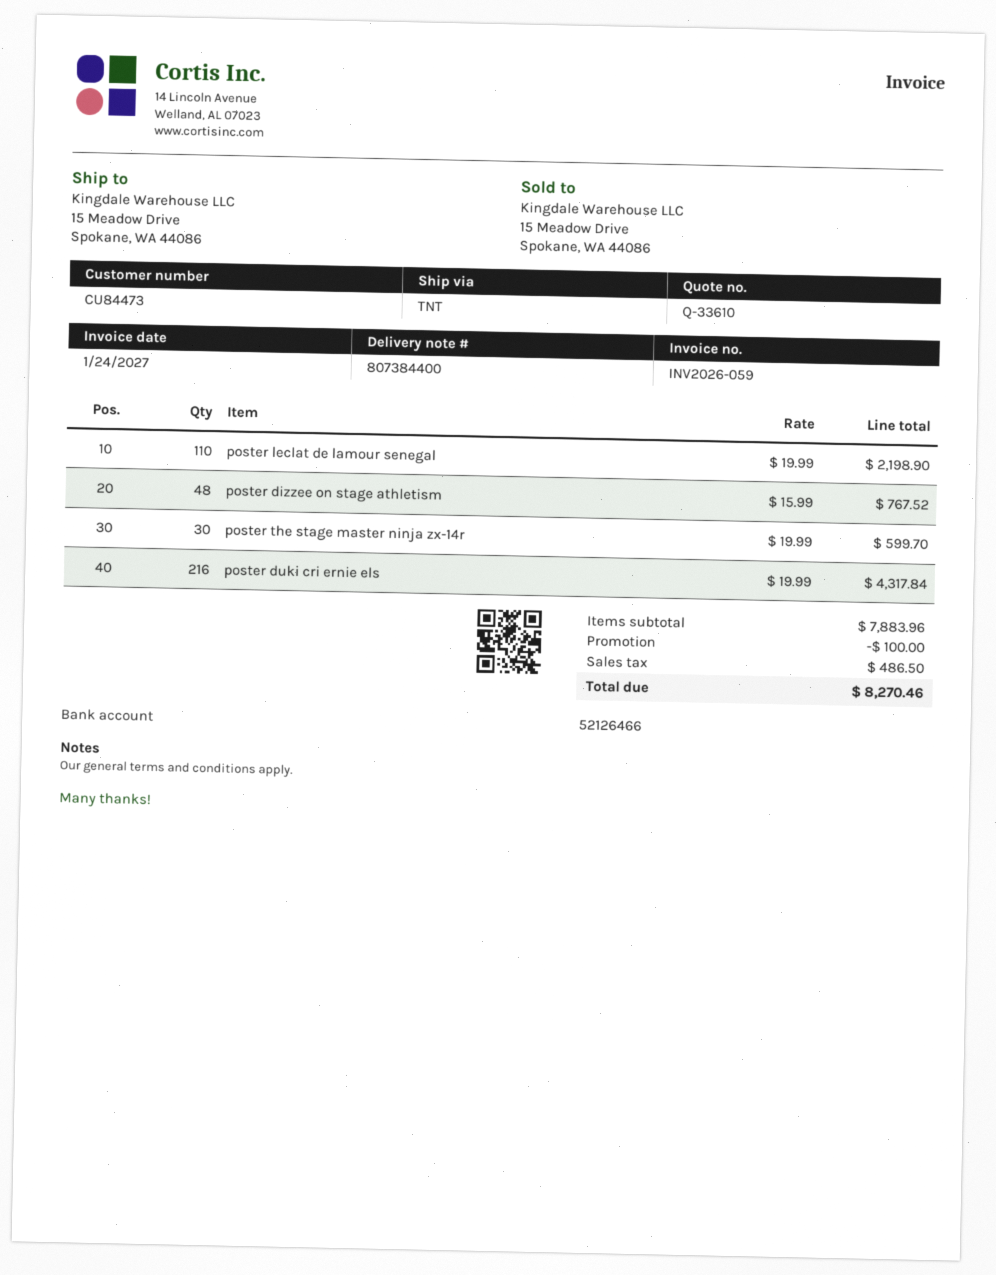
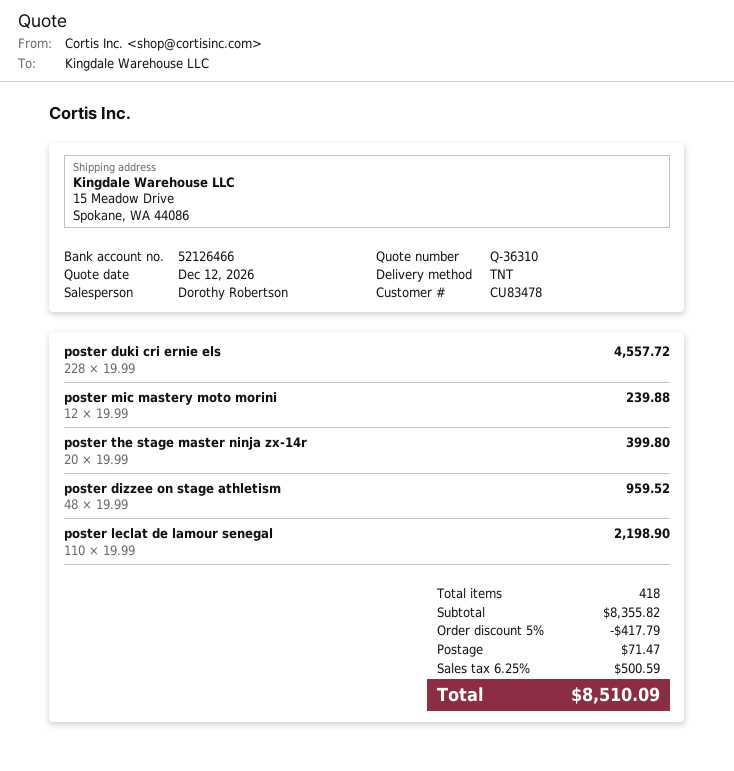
quote number: Q-33610 -> Q-36310
customer number: CU84473 -> CU83478
poster dizzee on stage athletism: 48 x 15.99 = 767.52 -> 48 x 19.99 = 959.52
poster the stage master ninja zx-14r: 30 x 19.99 = 599.70 -> 20 x 19.99 = 399.80
poster duki cri ernie els: 216 x 19.99 = 4317.84 -> 228 x 19.99 = 4557.72
poster mic mastery moto morini: none -> 12 x 19.99 = 239.88
subtotal: 7883.96 -> 8355.82
discount: 100.00 -> 417.79
shipping: none -> 71.47
tax: 486.50 -> 500.59
total: 8270.46 -> 8510.09

